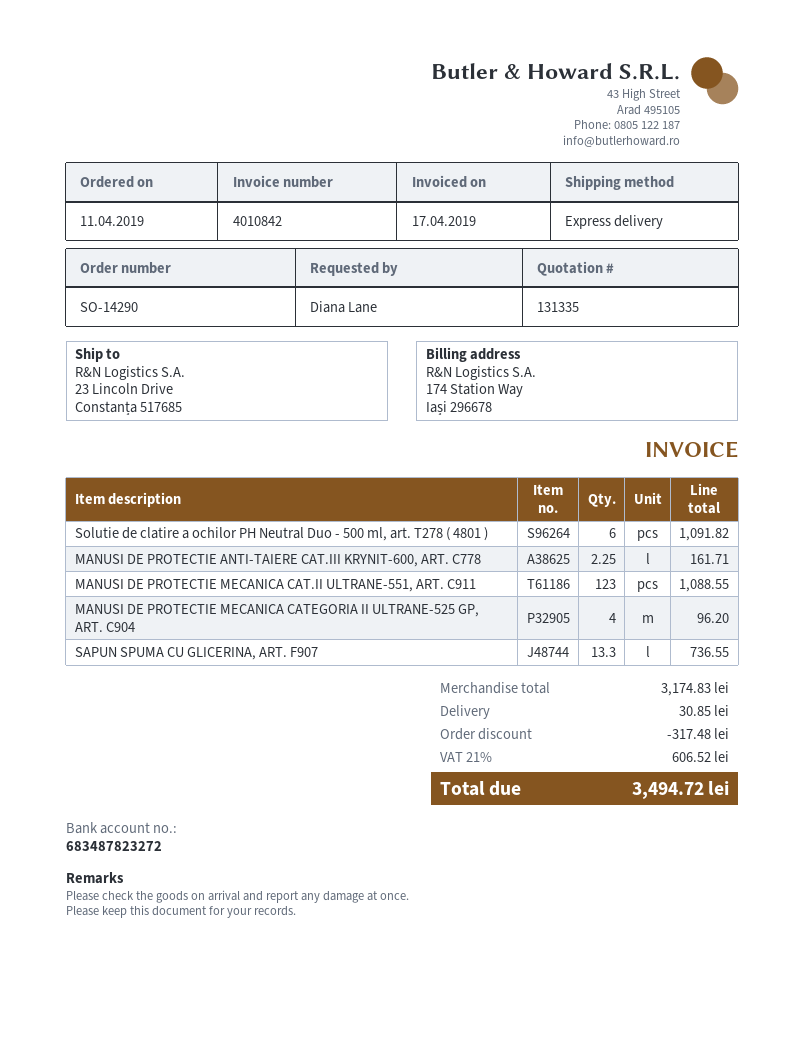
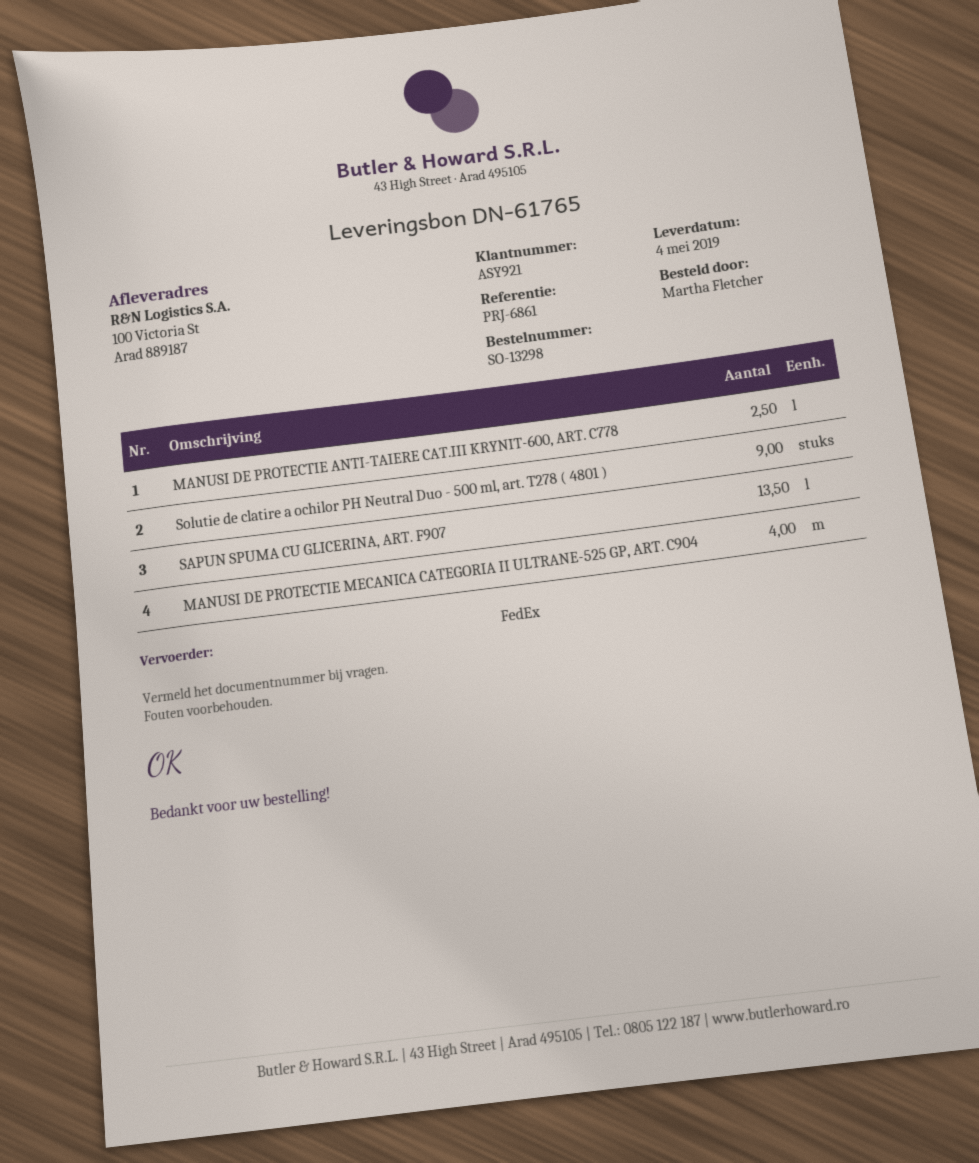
order number: SO-14290 -> SO-13298
ordered by: Diana Lane -> Martha Fletcher
shipping method: express -> FedEx
ship to: 23 Lincoln Drive, Constanța 517685 -> 100 Victoria St, Arad 889187
Solutie de clatire a ochilor PH Neutral Duo - 500 ml, art. T278 ( 4801 ): 6 -> 9
MANUSI DE PROTECTIE ANTI-TAIERE CAT.III KRYNIT-600, ART. C778: 2.25 -> 2.5
MANUSI DE PROTECTIE MECANICA CAT.II ULTRANE-551, ART. C911: 123 -> none
SAPUN SPUMA CU GLICERINA, ART. F907: 13.3 -> 13.5

